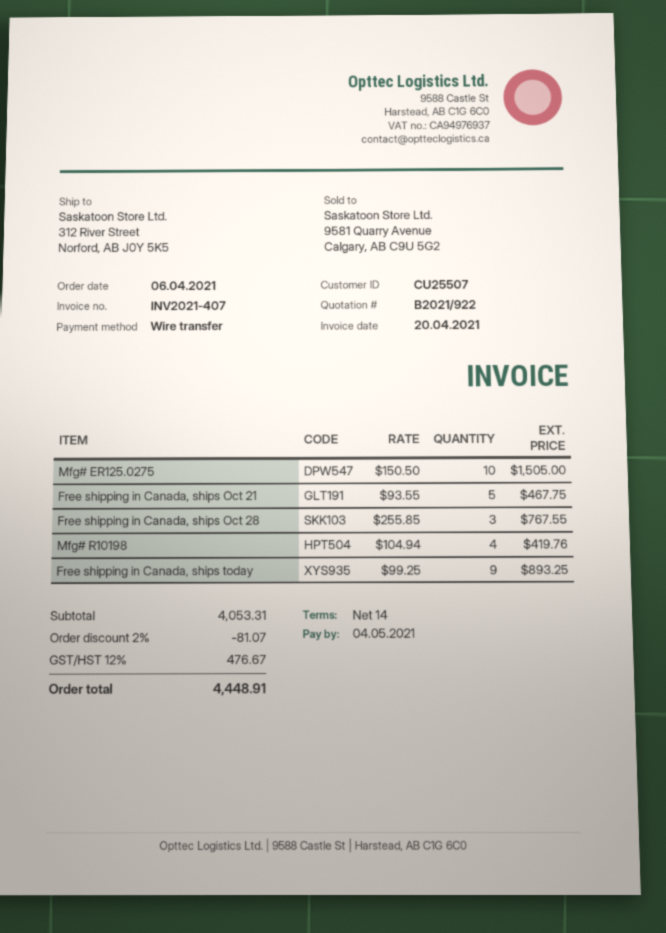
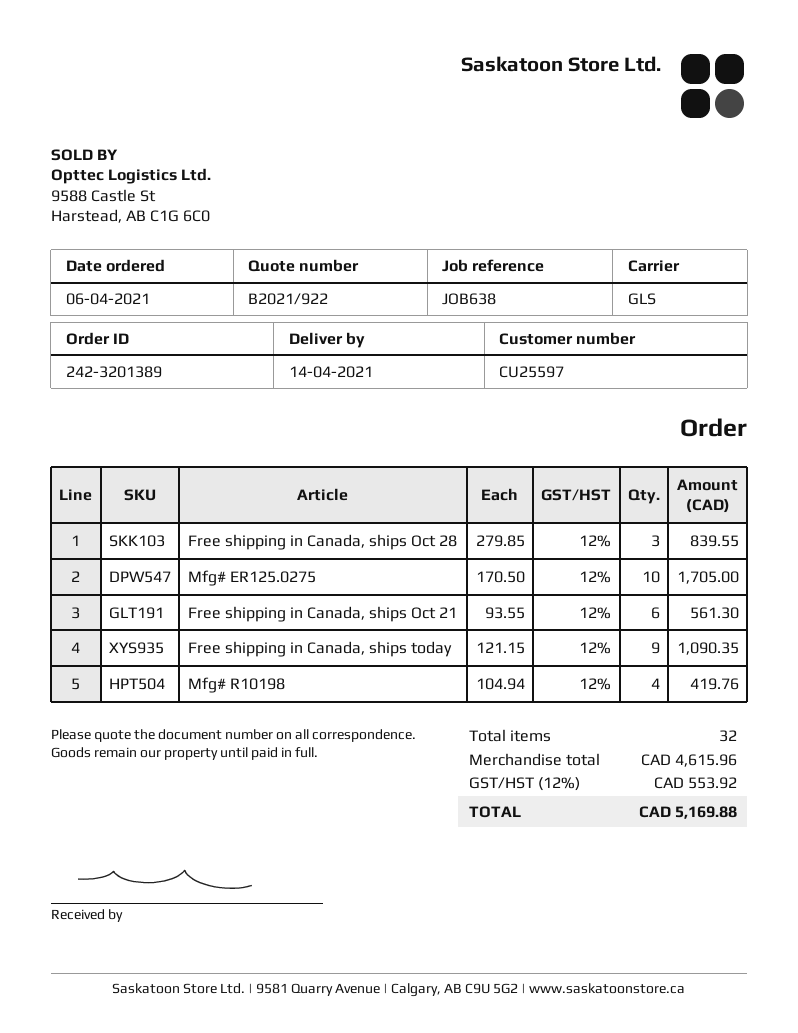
customer number: CU25507 -> CU25597
Mfg# ER125.0275: 10 x 150.50 = 1505.00 -> 10 x 170.50 = 1705.00
Free shipping in Canada, ships Oct 21: 5 x 93.55 = 467.75 -> 6 x 93.55 = 561.30
Free shipping in Canada, ships Oct 28: 3 x 255.85 = 767.55 -> 3 x 279.85 = 839.55
Free shipping in Canada, ships today: 9 x 99.25 = 893.25 -> 9 x 121.15 = 1090.35
subtotal: 4053.31 -> 4615.96
discount: 2% = 81.07 -> none
tax: 12% = 476.67 -> 12% = 553.92
total: 4448.91 -> 5169.88

